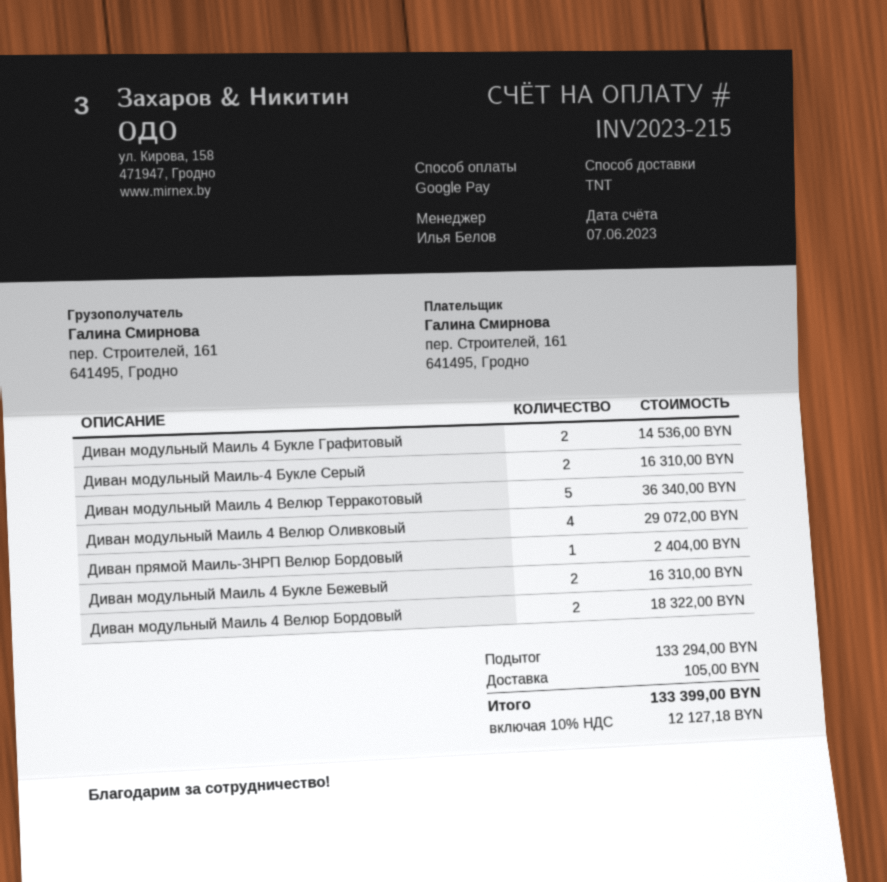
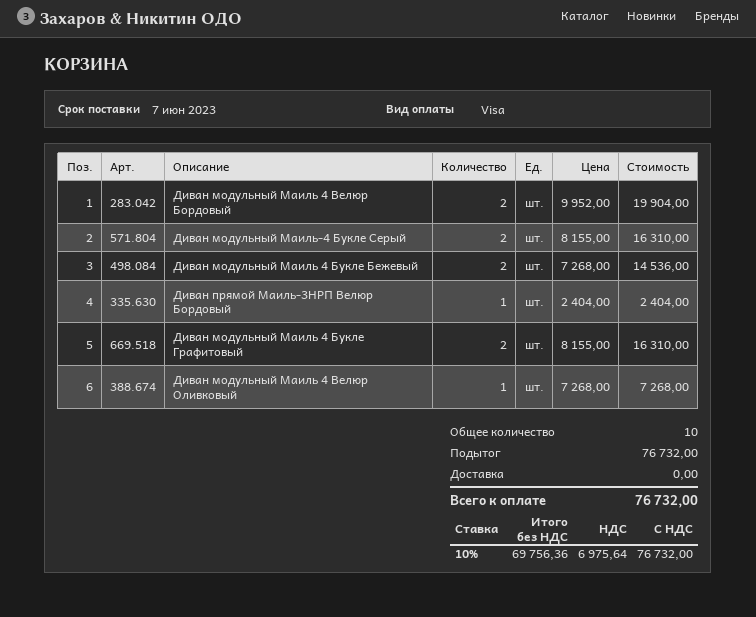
payment method: Google Pay -> Visa
Диван модульный Маиль 4 Букле Графитовый: 2 for 14536.00 -> 2 for 16310.00
Диван модульный Маиль 4 Велюр Терракотовый: 5 for 36340.00 -> none
Диван модульный Маиль 4 Велюр Оливковый: 4 for 29072.00 -> 1 for 7268.00
Диван модульный Маиль 4 Букле Бежевый: 2 for 16310.00 -> 2 for 14536.00
Диван модульный Маиль 4 Велюр Бордовый: 2 for 18322.00 -> 2 for 19904.00
subtotal: 133294.00 -> 76732.00
shipping: 105.00 -> 0.00
tax: 10% = 12127.18 -> 10% = 6975.64
total: 133399.00 -> 76732.00

